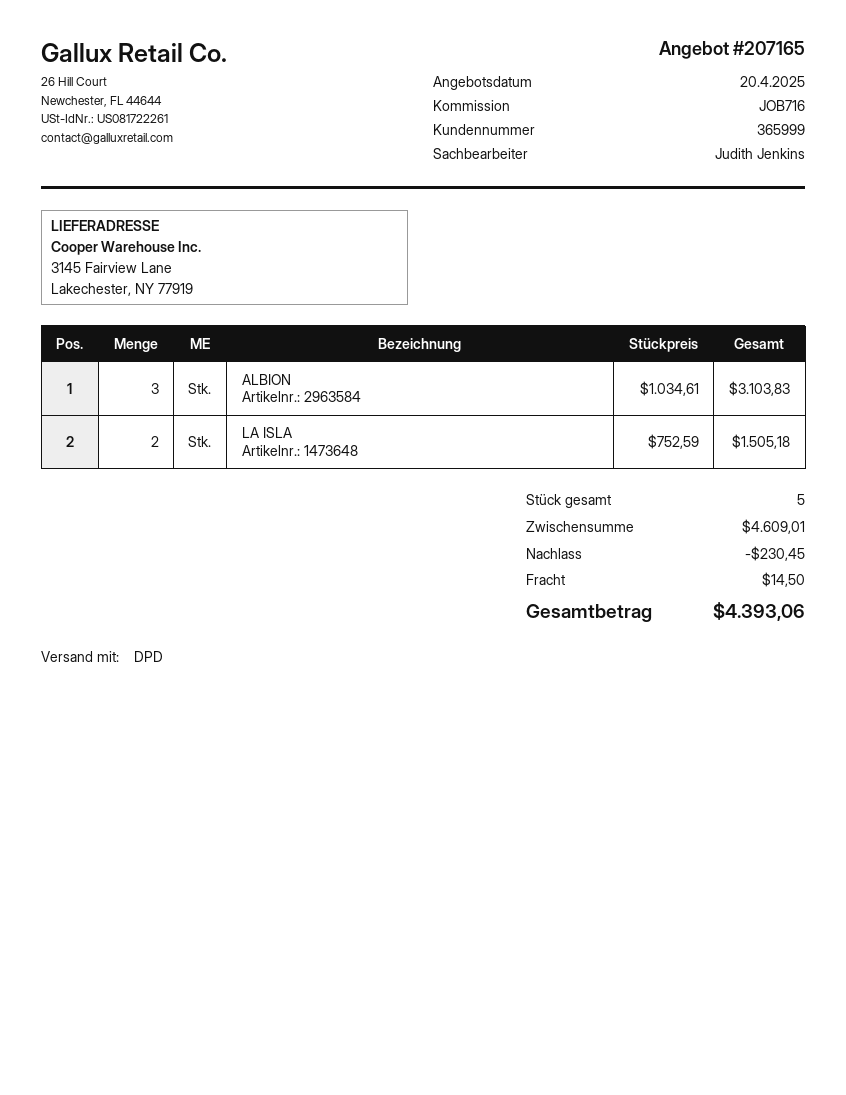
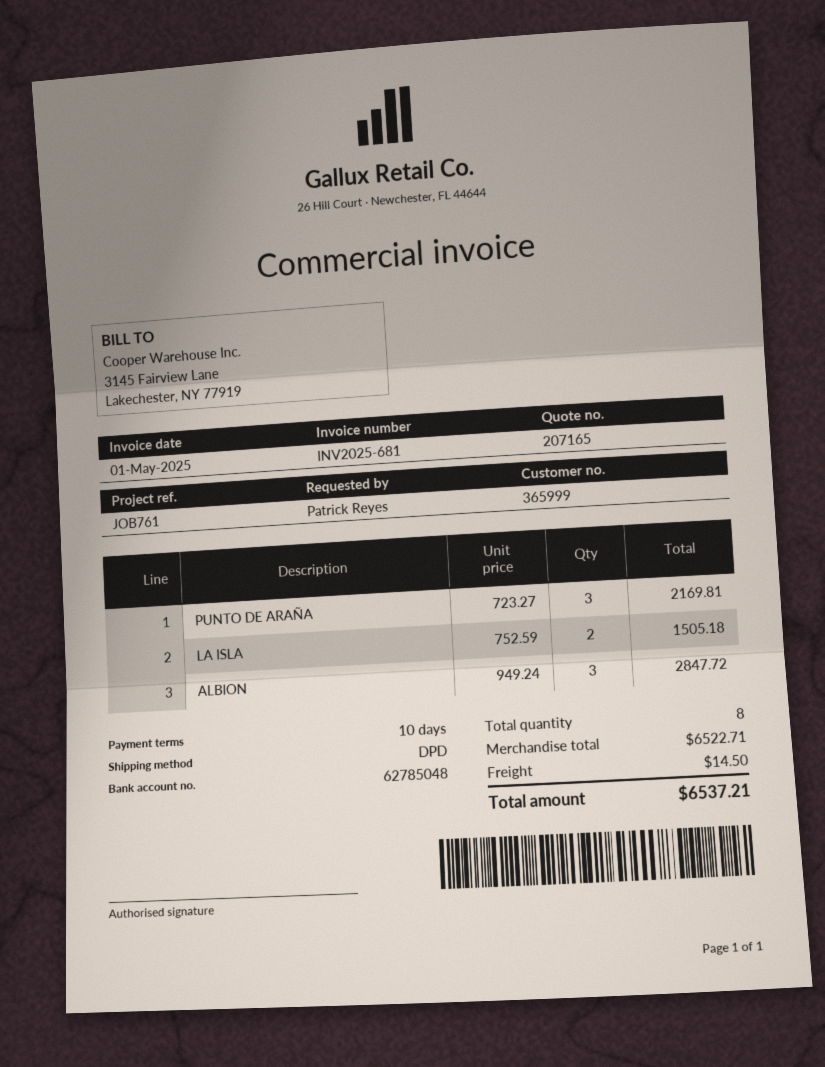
reference: JOB716 -> JOB761
ALBION: 3 x 1034.61 = 3103.83 -> 3 x 949.24 = 2847.72
PUNTO DE ARAÑA: none -> 3 x 723.27 = 2169.81
total quantity: 5 -> 8
subtotal: 4609.01 -> 6522.71
discount: 230.45 -> none
total: 4393.06 -> 6537.21

